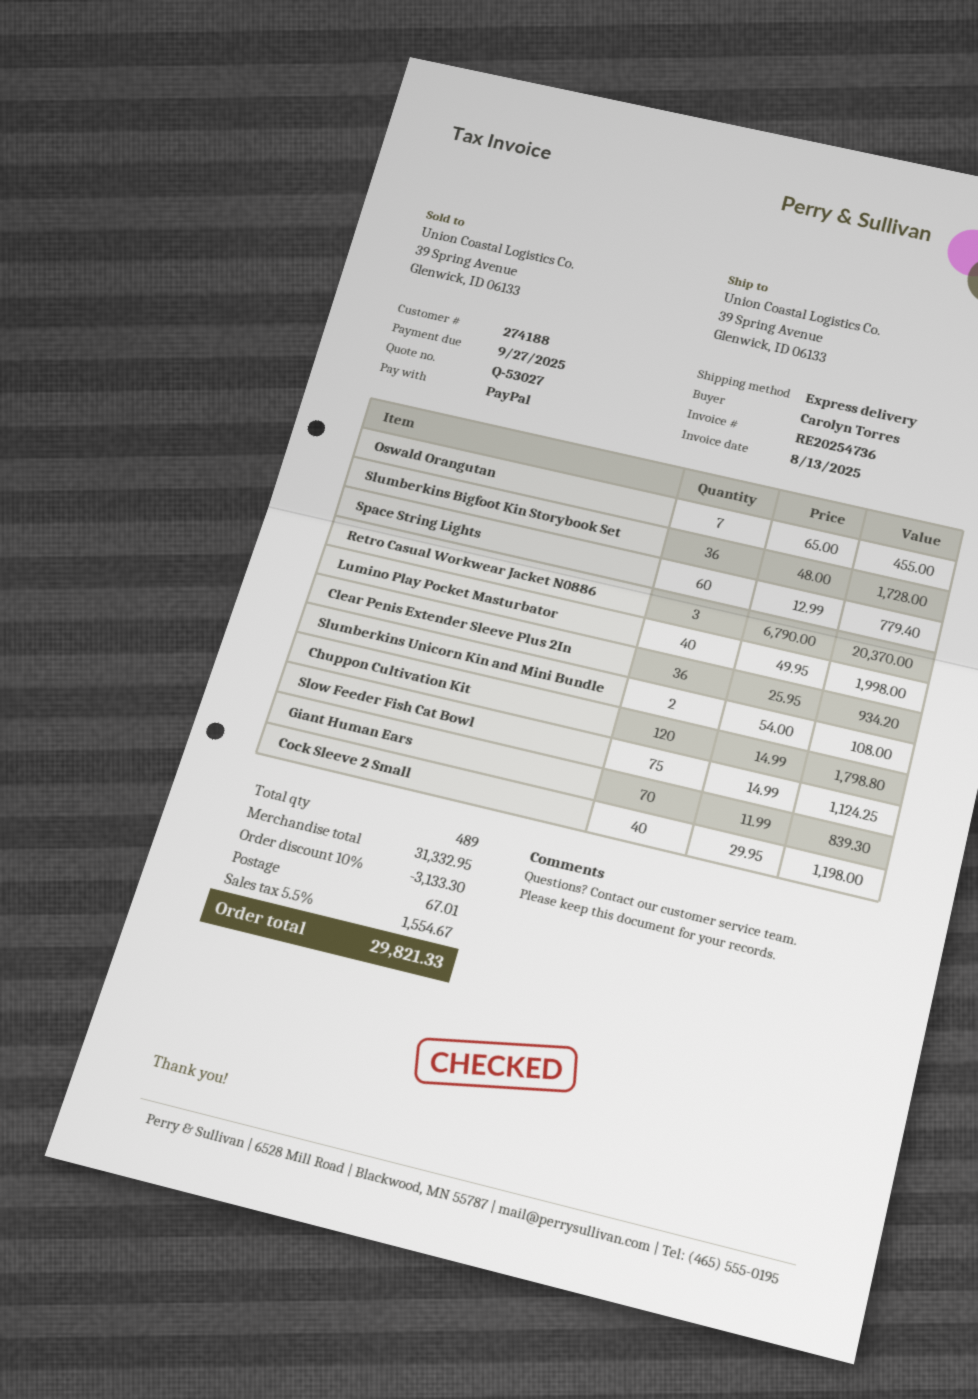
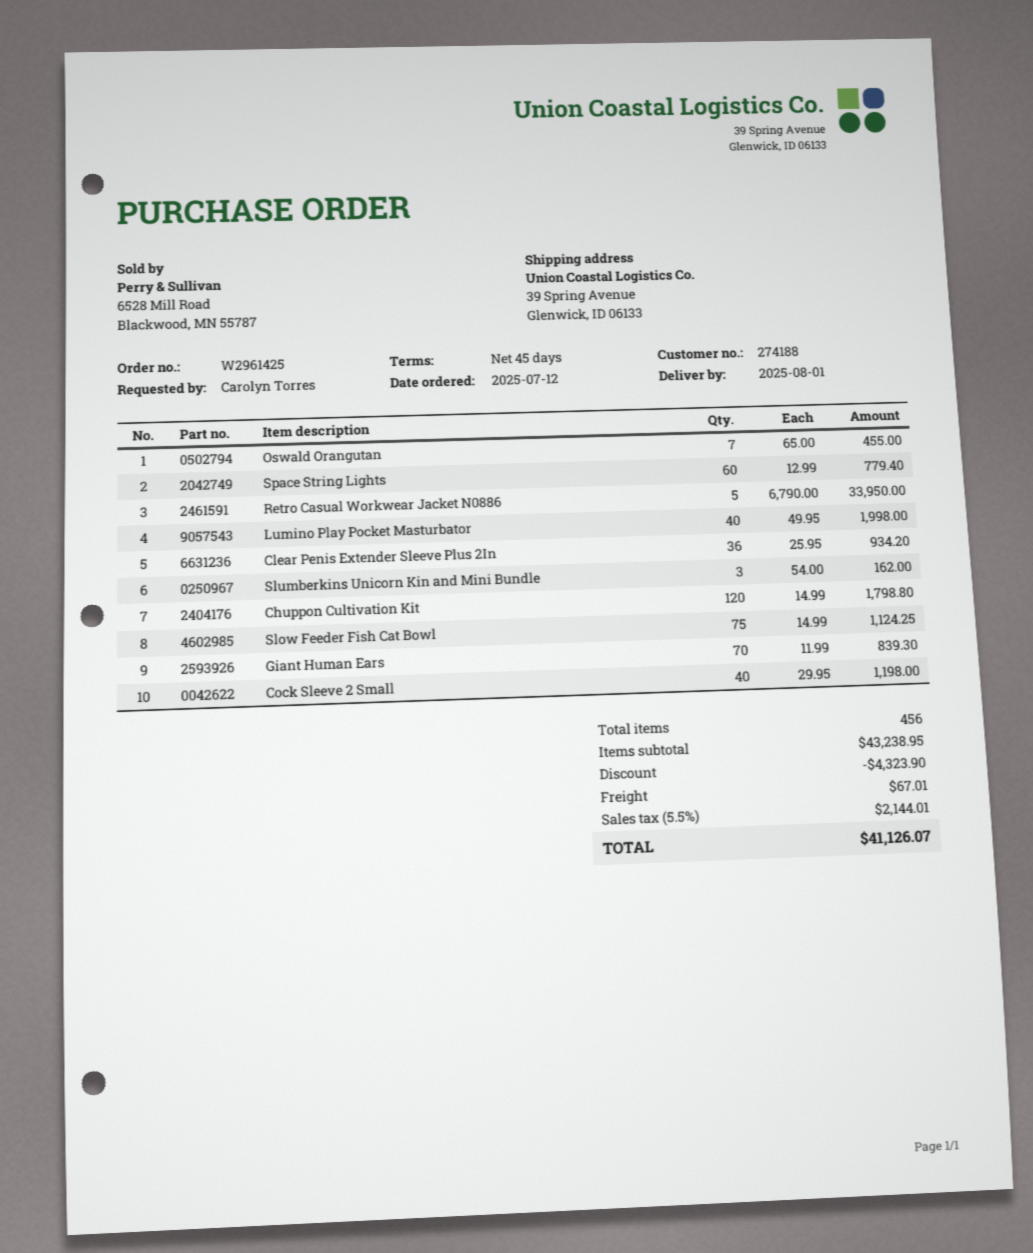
Slumberkins Bigfoot Kin Storybook Set: 36 x 48.00 = 1728.00 -> none
Retro Casual Workwear Jacket N0886: 3 x 6790.00 = 20370.00 -> 5 x 6790.00 = 33950.00
Slumberkins Unicorn Kin and Mini Bundle: 2 x 54.00 = 108.00 -> 3 x 54.00 = 162.00
total quantity: 489 -> 456
subtotal: 31332.95 -> 43238.95
discount: 3133.30 -> 4323.90
tax: 5.5% = 1554.67 -> 5.5% = 2144.01
total: 29821.33 -> 41126.07

